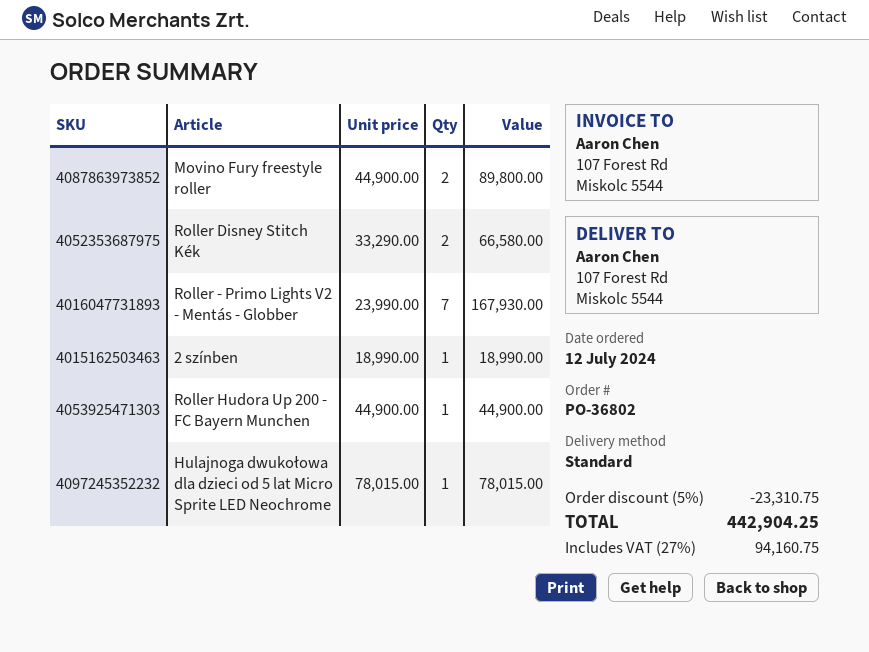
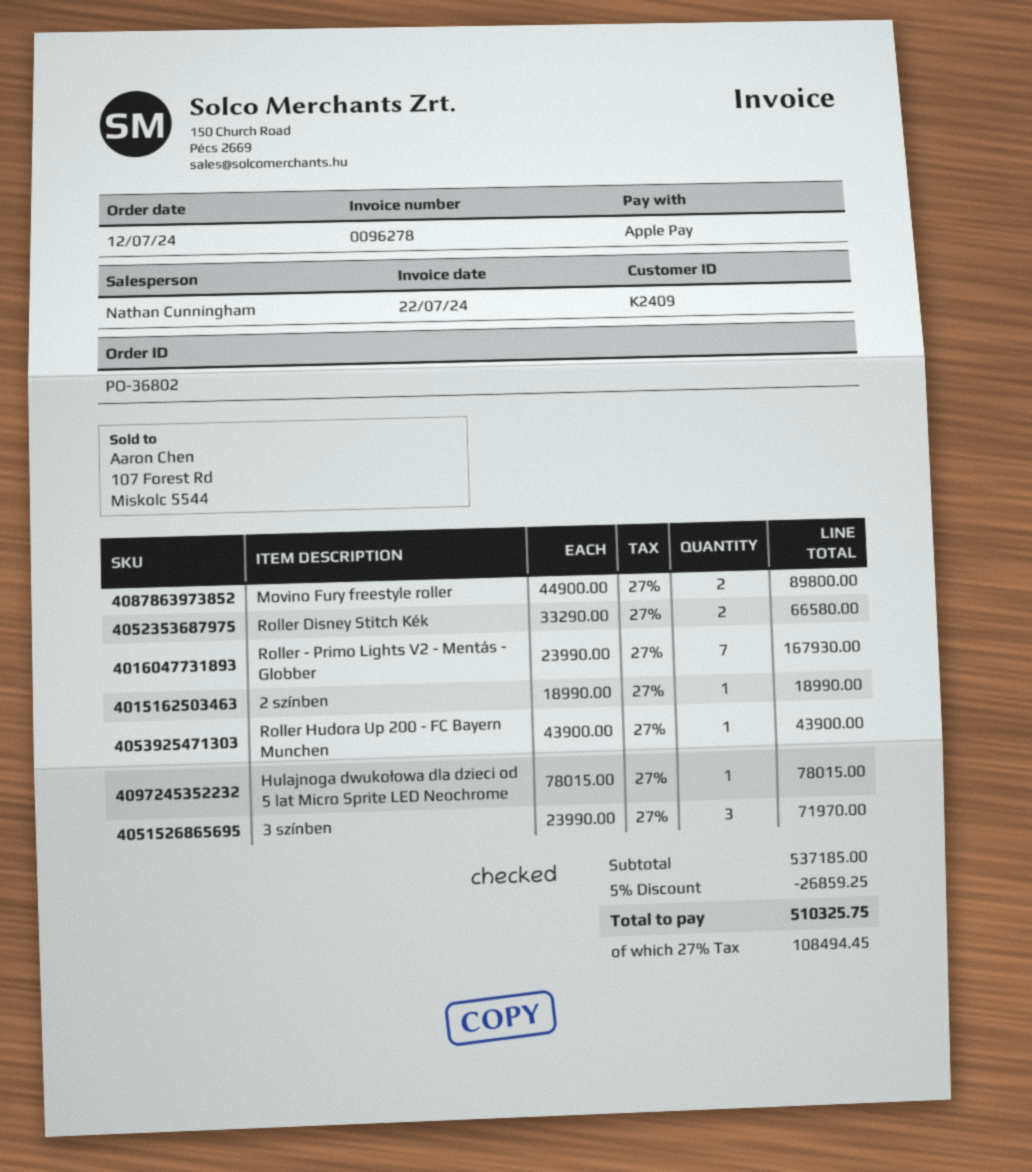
Roller Hudora Up 200 - FC Bayern Munchen: 1 x 44900.00 = 44900.00 -> 1 x 43900.00 = 43900.00
3 színben: none -> 3 x 23990.00 = 71970.00
discount: 5% = 23310.75 -> 5% = 26859.25
tax: 27% = 94160.75 -> 27% = 108494.45
total: 442904.25 -> 510325.75

